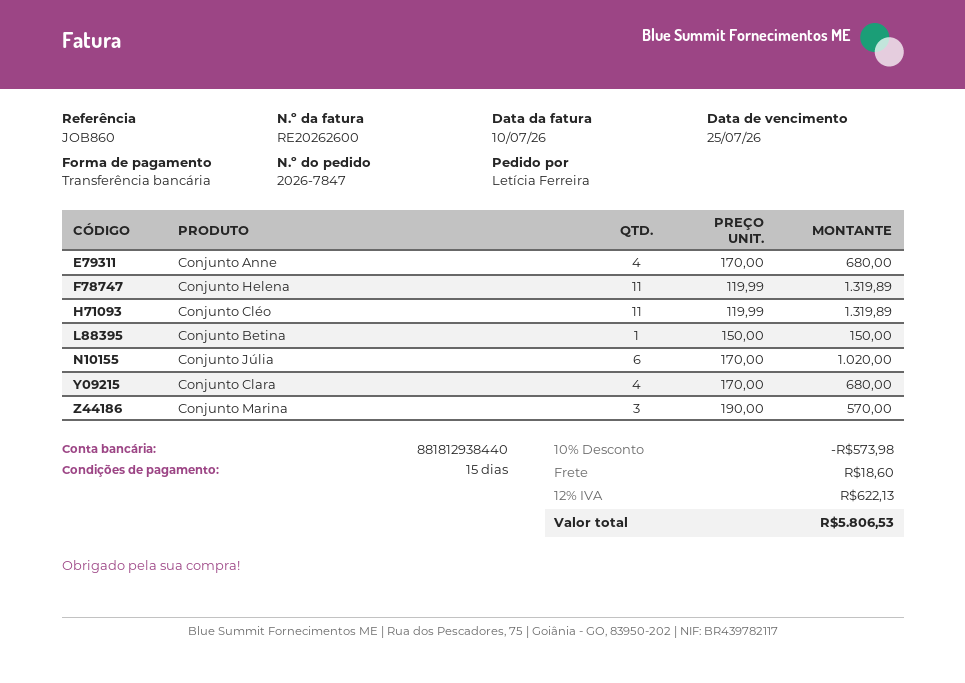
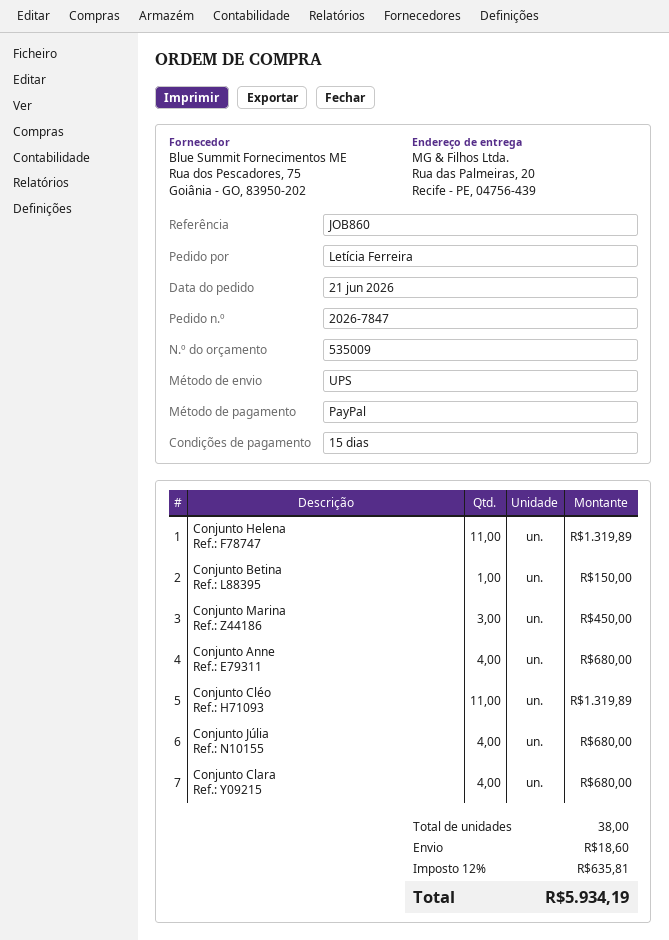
payment method: bank transfer -> PayPal
Conjunto Júlia: 6 for 1020.00 -> 4 for 680.00
Conjunto Marina: 3 for 570.00 -> 3 for 450.00
discount: 10% = 573.98 -> none
tax: 12% = 622.13 -> 12% = 635.81
total: 5806.53 -> 5934.19

